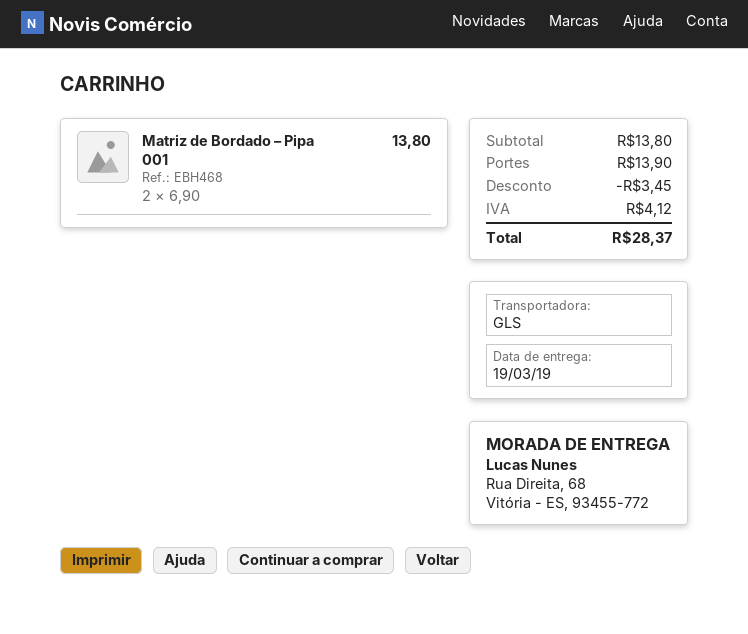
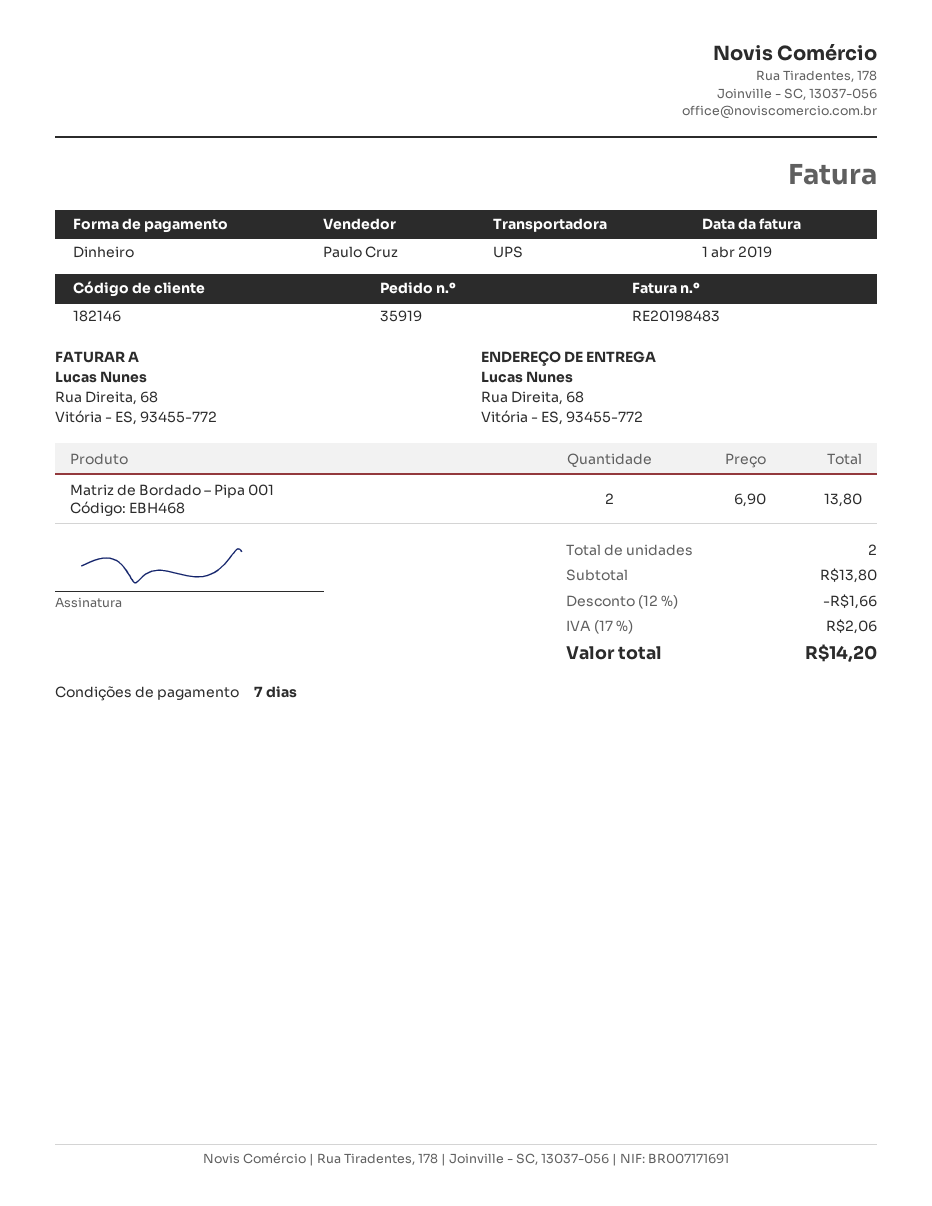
shipping method: GLS -> UPS
discount: 3.45 -> 1.66
shipping: 13.90 -> none
tax: 4.12 -> 2.06
total: 28.37 -> 14.20

